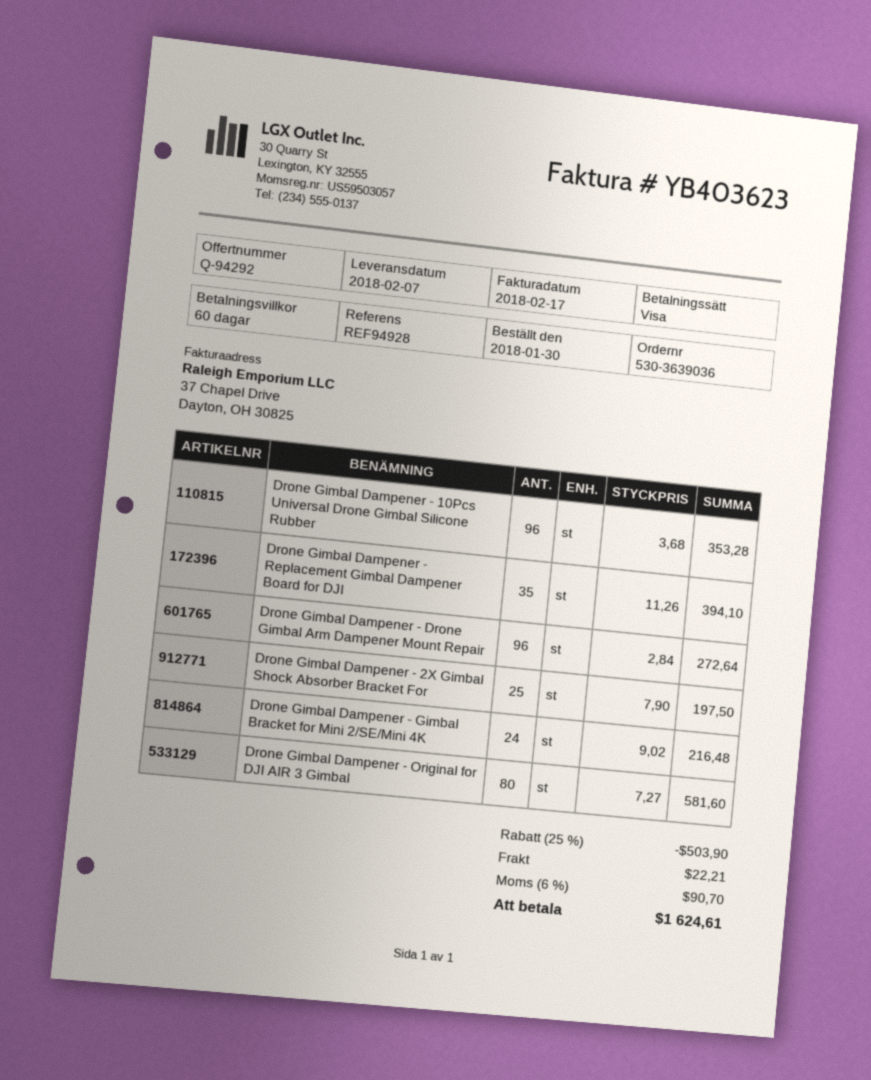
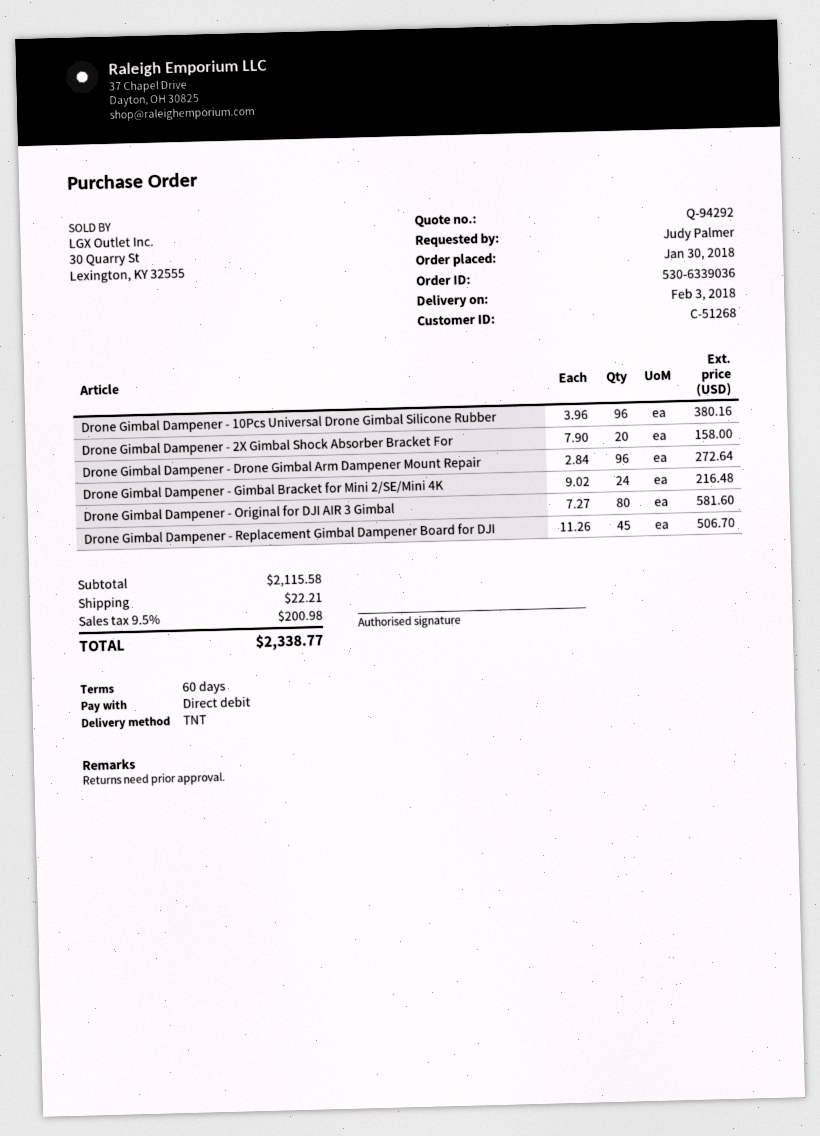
order number: 530-3639036 -> 530-6339036
delivery date: 2018-02-07 -> 2018-02-03
payment method: Visa -> direct debit
Drone Gimbal Dampener - 10Pcs Universal Drone Gimbal Silicone Rubber: 96 x 3.68 = 353.28 -> 96 x 3.96 = 380.16
Drone Gimbal Dampener - Replacement Gimbal Dampener Board for DJI: 35 x 11.26 = 394.10 -> 45 x 11.26 = 506.70
Drone Gimbal Dampener - 2X Gimbal Shock Absorber Bracket For: 25 x 7.90 = 197.50 -> 20 x 7.90 = 158.00
discount: 25% = 503.90 -> none
tax: 6% = 90.70 -> 9.5% = 200.98
total: 1624.61 -> 2338.77

